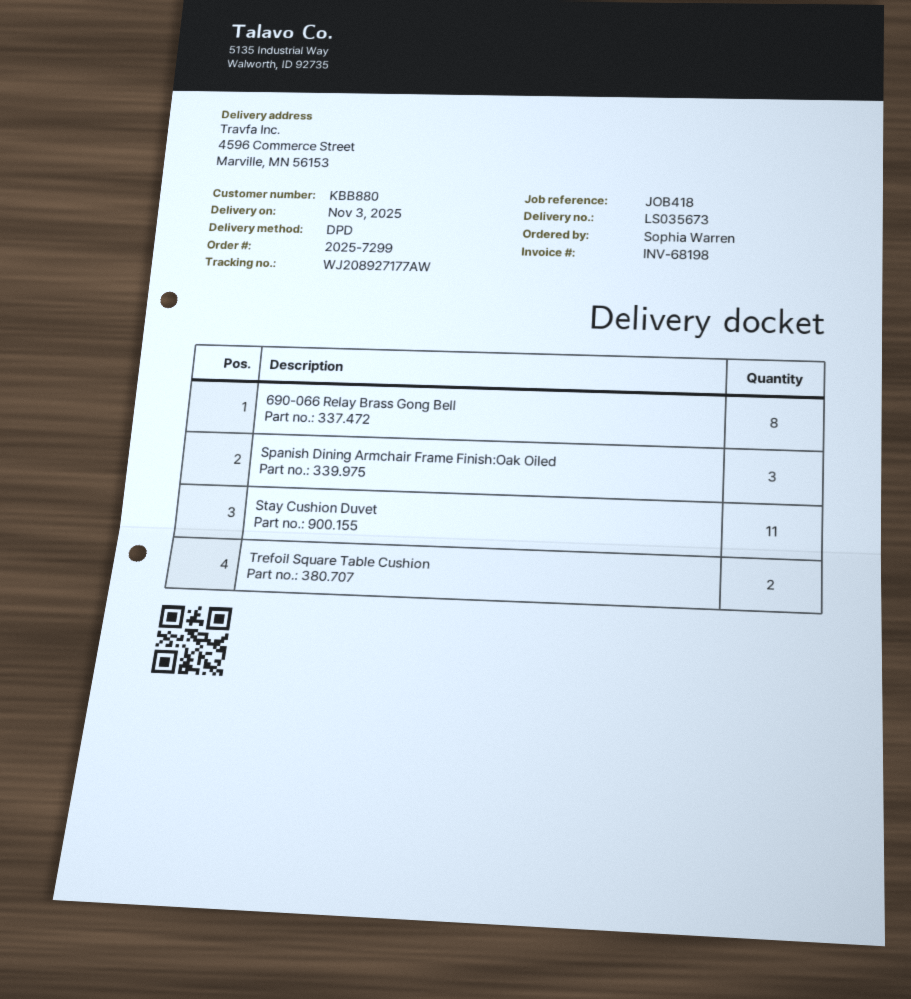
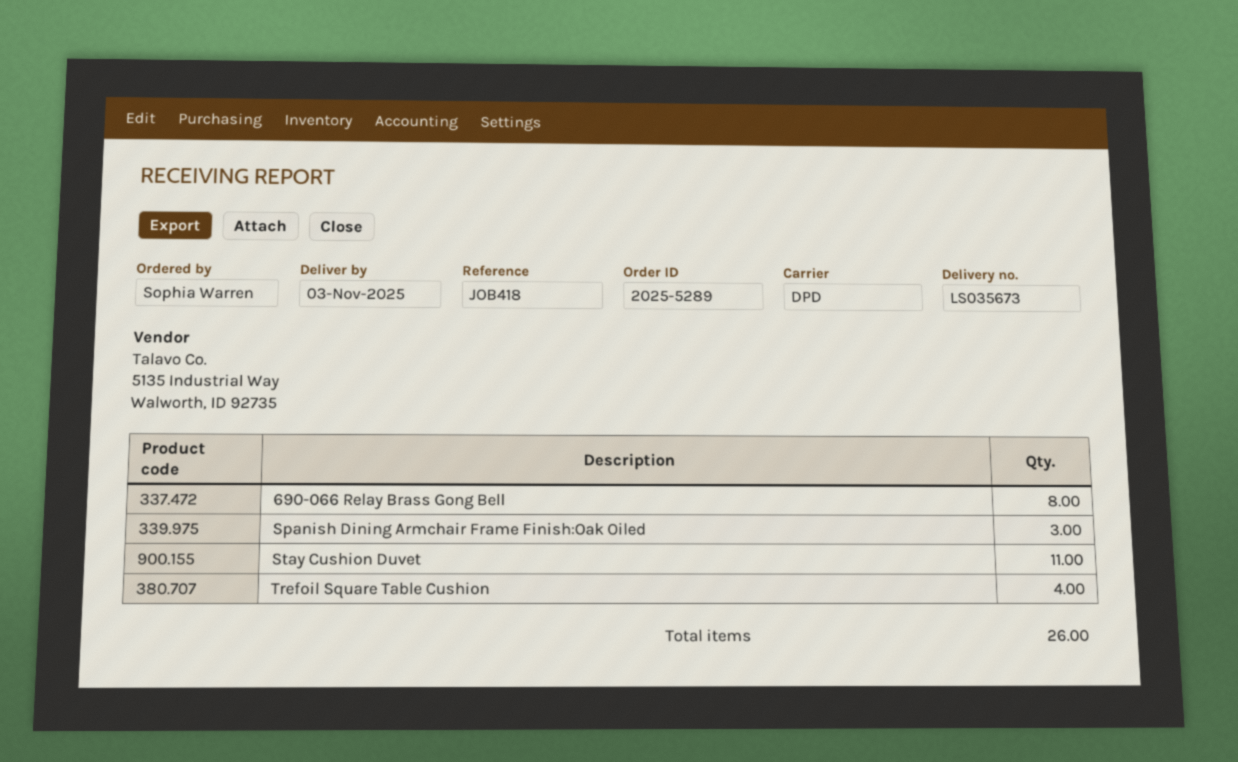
order number: 2025-7299 -> 2025-5289
Trefoil Square Table Cushion: 2 -> 4

